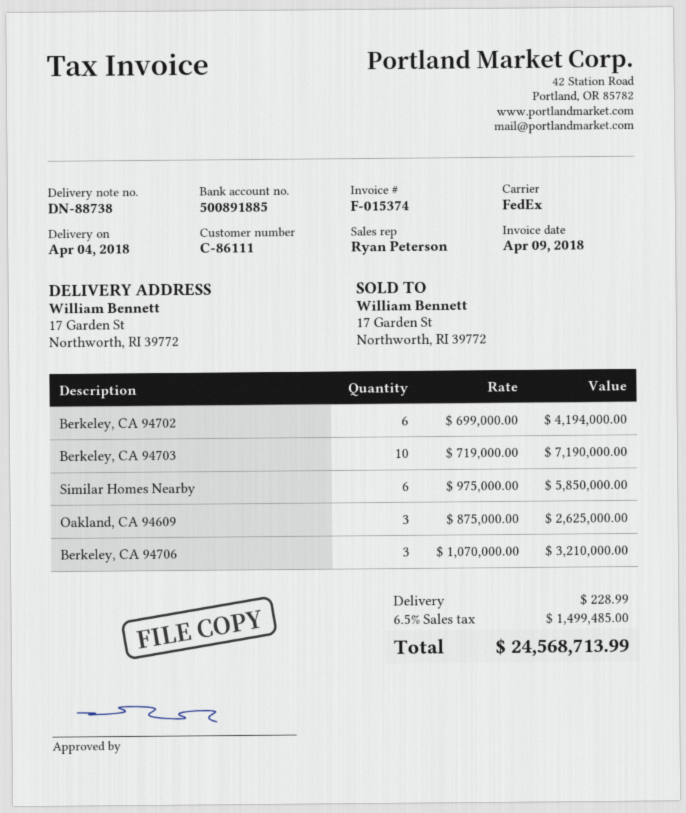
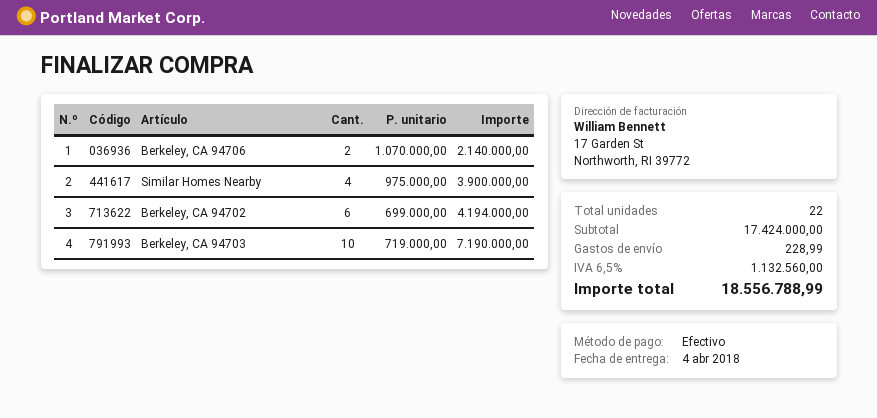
Similar Homes Nearby: 6 x 975000.00 = 5850000.00 -> 4 x 975000.00 = 3900000.00
Oakland, CA 94609: 3 x 875000.00 = 2625000.00 -> none
Berkeley, CA 94706: 3 x 1070000.00 = 3210000.00 -> 2 x 1070000.00 = 2140000.00
tax: 6.5% = 1499485.00 -> 6.5% = 1132560.00
total: 24568713.99 -> 18556788.99

